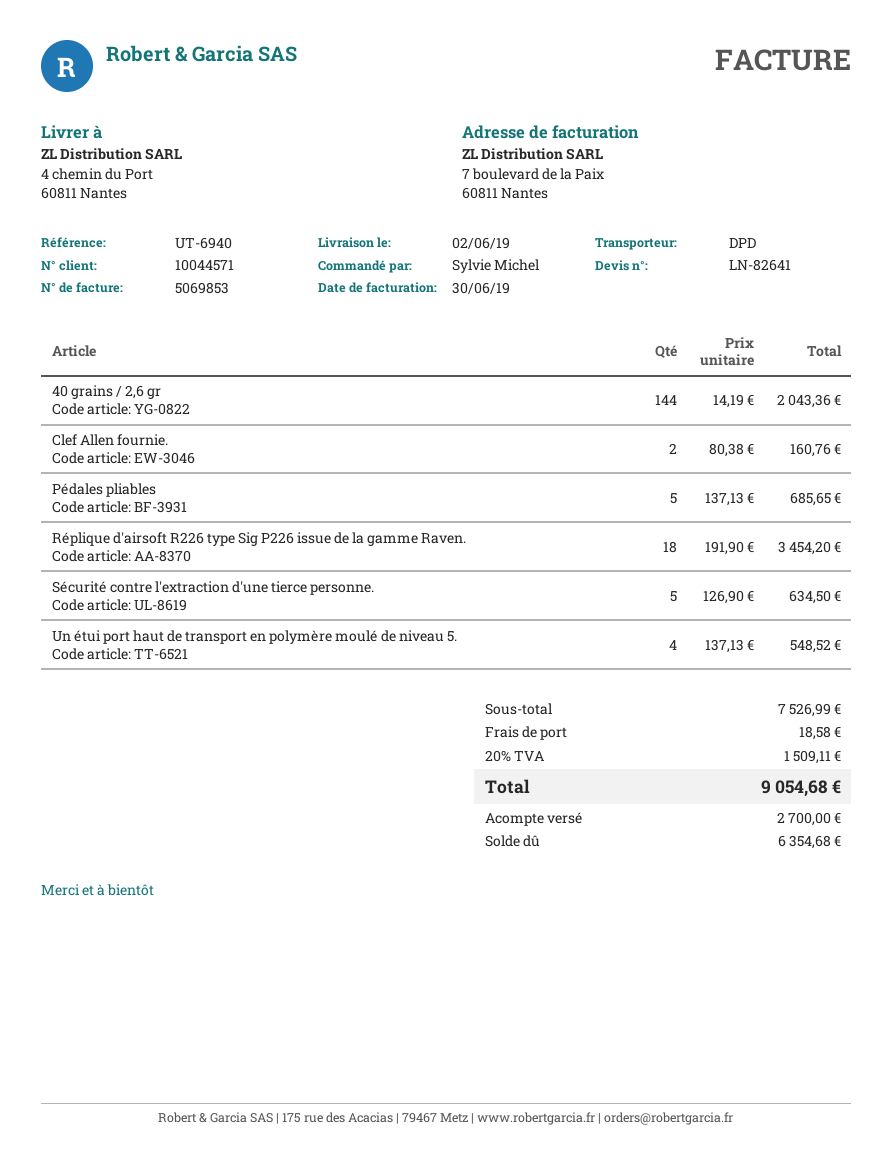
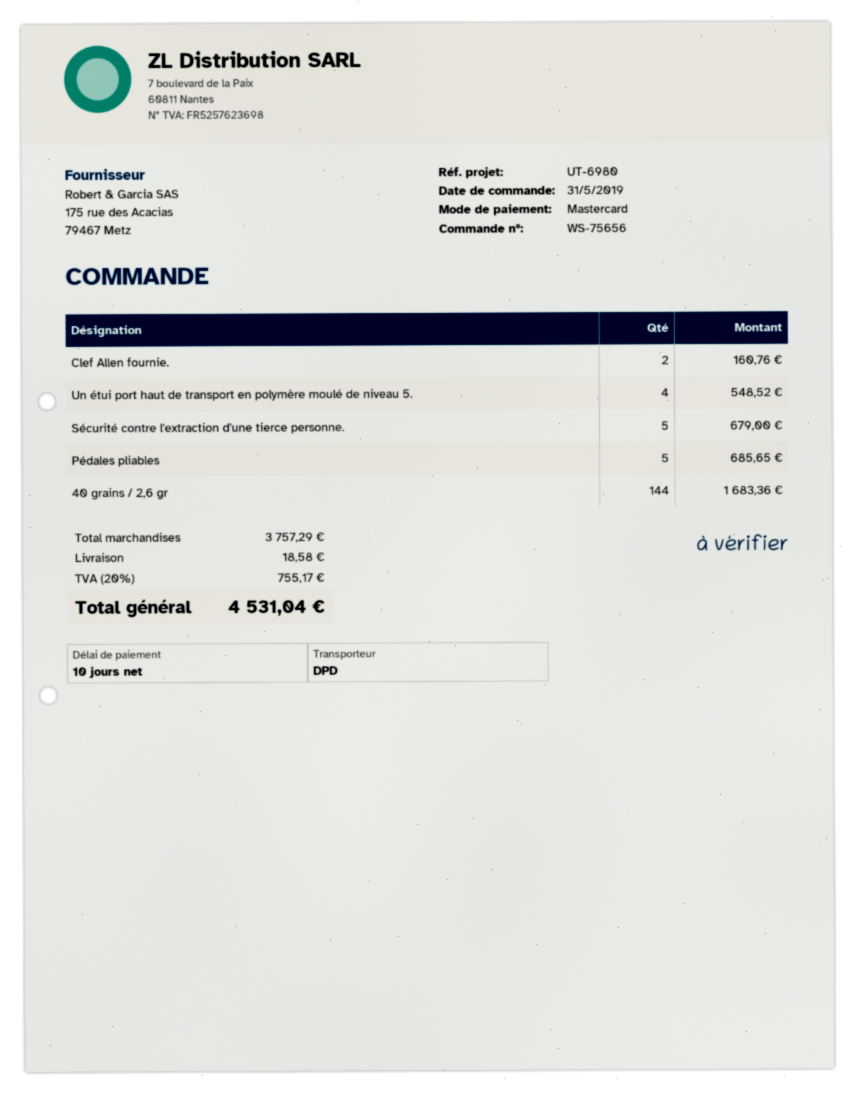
reference: UT-6940 -> UT-6980
40 grains / 2,6 gr: 144 for 2043.36 -> 144 for 1683.36
Réplique d'airsoft R226 type Sig P226 issue de la gamme Raven.: 18 for 3454.20 -> none
Sécurité contre l'extraction d'une tierce personne.: 5 for 634.50 -> 5 for 679.00
subtotal: 7526.99 -> 3757.29
tax: 20% = 1509.11 -> 20% = 755.17
total: 9054.68 -> 4531.04

